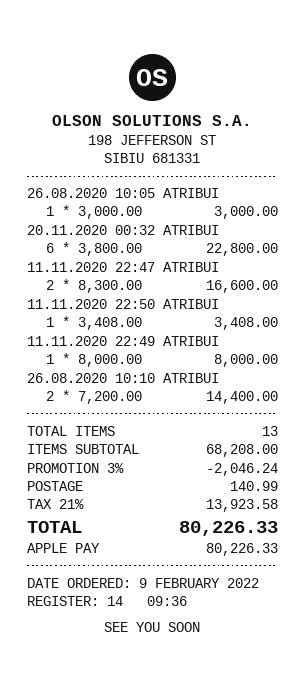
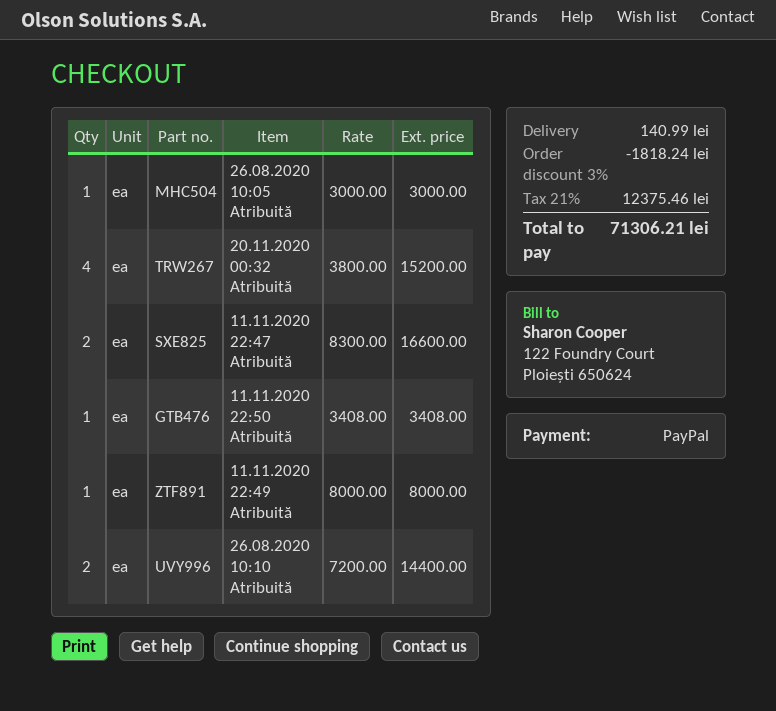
payment method: Apple Pay -> PayPal
20.11.2020 00:32 ATRIBUI: 6 x 3800.00 = 22800.00 -> 4 x 3800.00 = 15200.00
discount: 3% = 2046.24 -> 3% = 1818.24
tax: 21% = 13923.58 -> 21% = 12375.46
total: 80226.33 -> 71306.21

